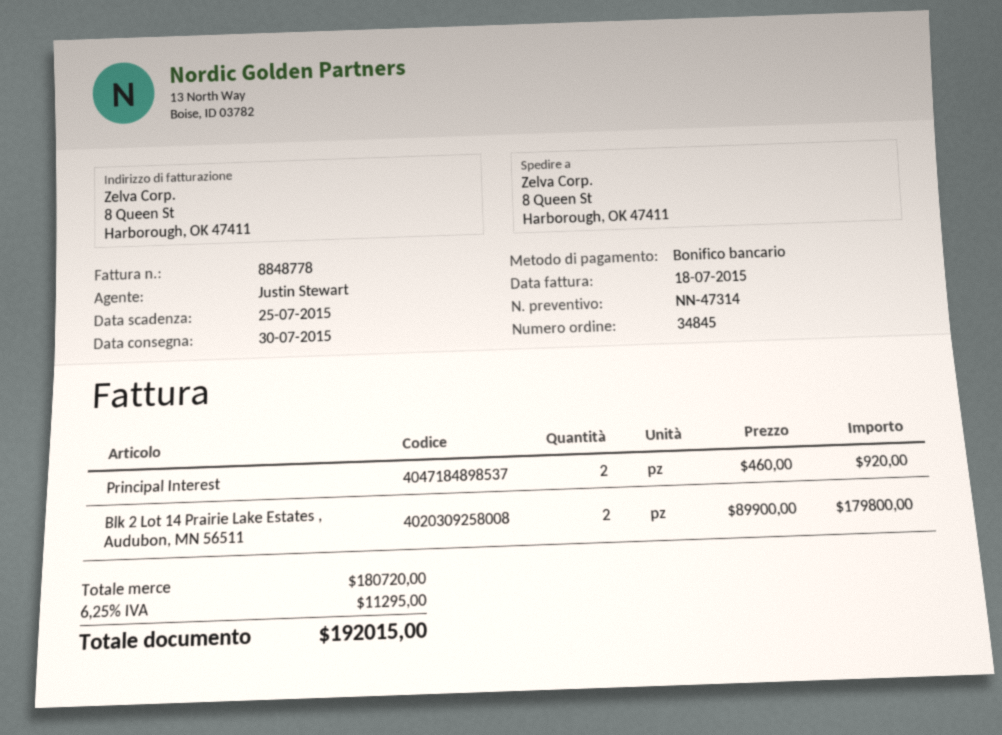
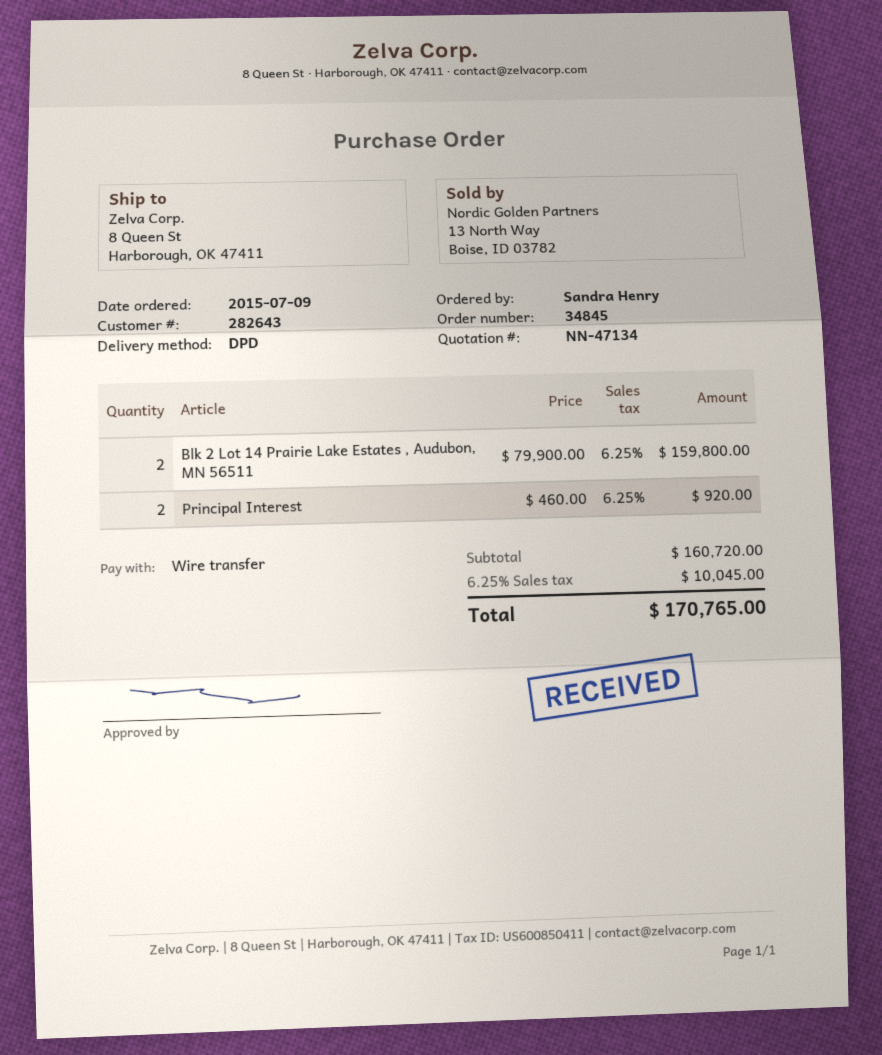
quote number: NN-47314 -> NN-47134
Blk 2 Lot 14 Prairie Lake Estates , Audubon, MN 56511: 2 x 89900.00 = 179800.00 -> 2 x 79900.00 = 159800.00
subtotal: 180720.00 -> 160720.00
tax: 6.25% = 11295.00 -> 6.25% = 10045.00
total: 192015.00 -> 170765.00

